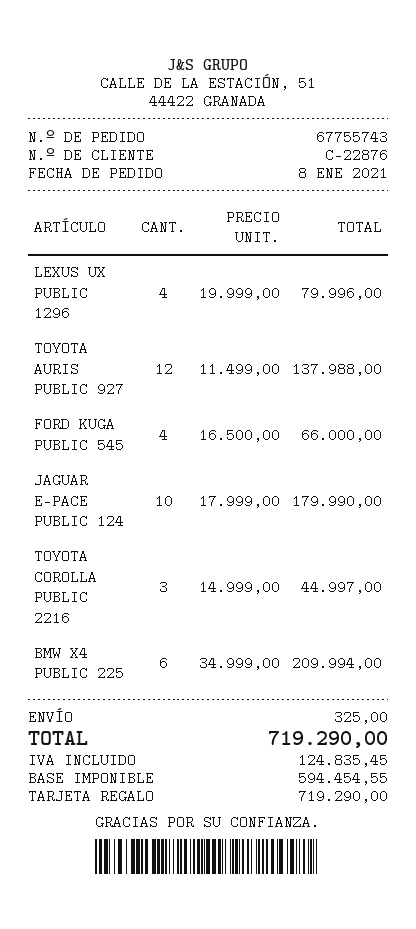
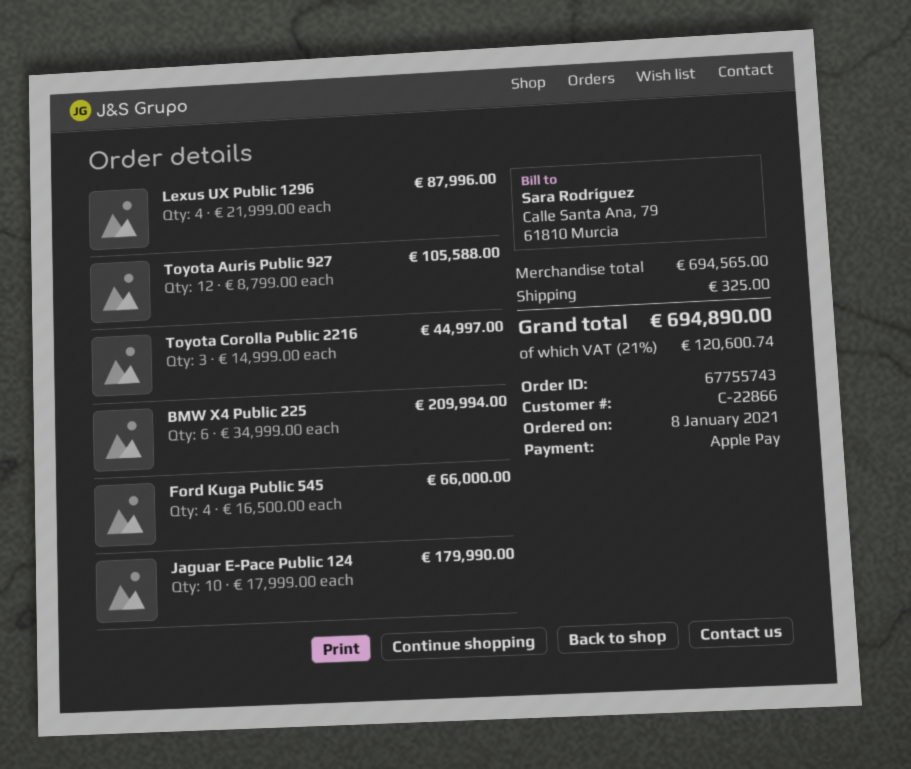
customer number: C-22876 -> C-22866
payment method: gift card -> Apple Pay
LEXUS UX PUBLIC 1296: 4 x 19999.00 = 79996.00 -> 4 x 21999.00 = 87996.00
TOYOTA AURIS PUBLIC 927: 12 x 11499.00 = 137988.00 -> 12 x 8799.00 = 105588.00
tax: 124835.45 -> 120600.74
total: 719290.00 -> 694890.00

